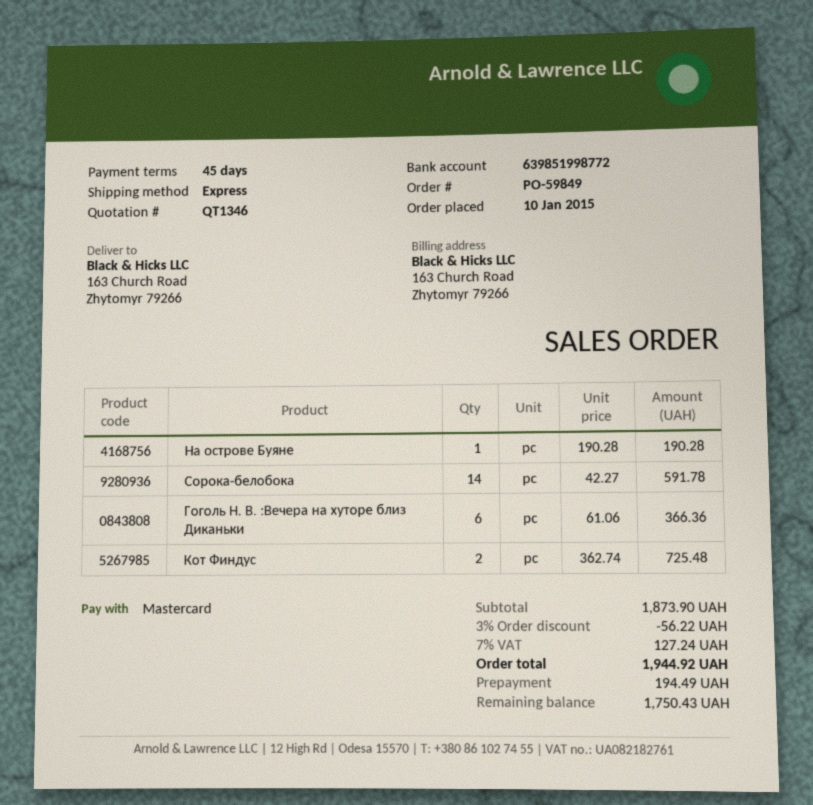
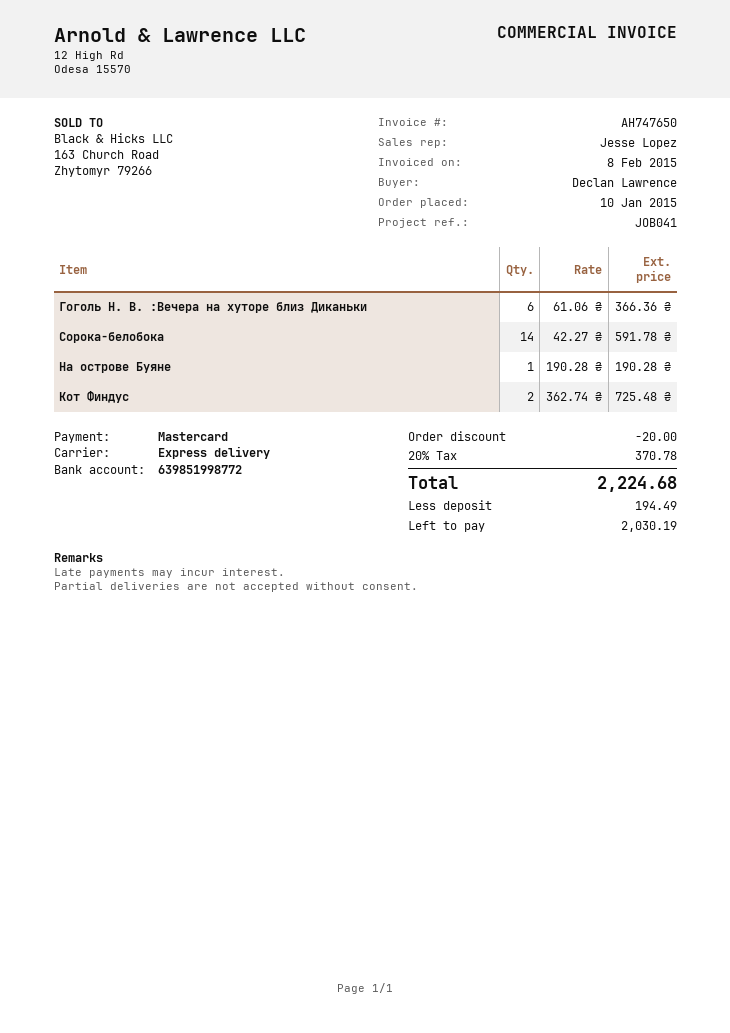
discount: 56.22 -> 20.00
tax: 7% = 127.24 -> 20% = 370.78
total: 1944.92 -> 2224.68
balance: 1750.43 -> 2030.19

